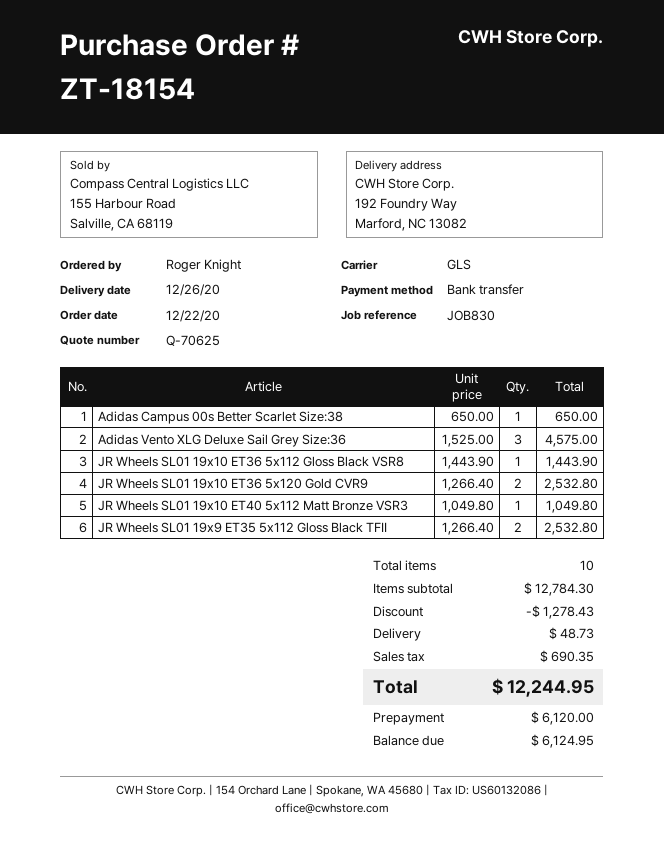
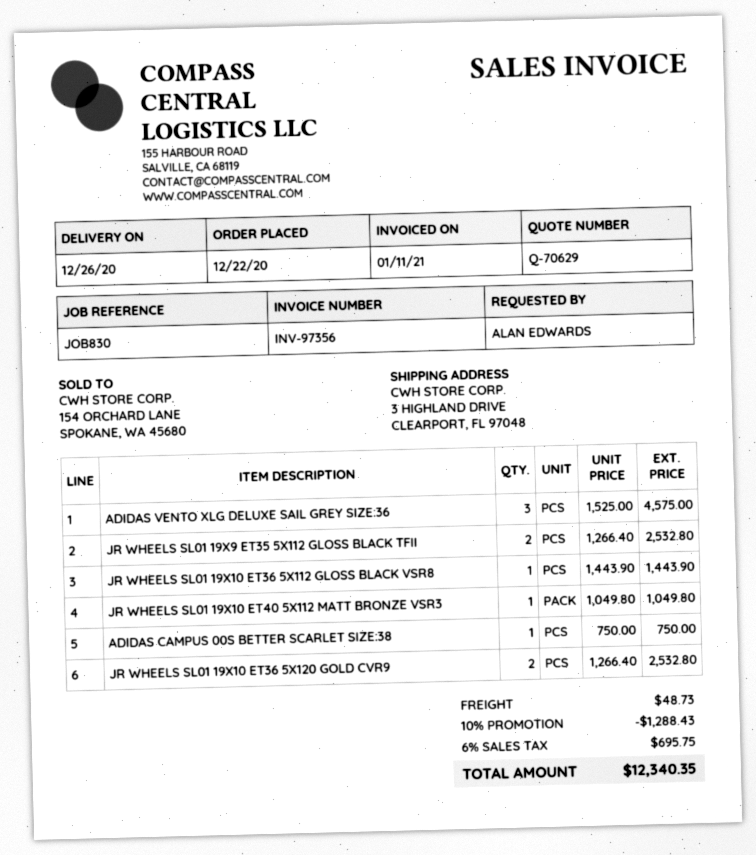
quote number: Q-70625 -> Q-70629
ordered by: Roger Knight -> ALAN EDWARDS
ship to: 192 Foundry Way, Marford, NC 13082 -> 3 HIGHLAND DRIVE, CLEARPORT, FL 97048
Adidas Campus 00s Better Scarlet Size:38: 1 x 650.00 = 650.00 -> 1 x 750.00 = 750.00
discount: 1278.43 -> 1288.43
tax: 690.35 -> 695.75
total: 12244.95 -> 12340.35

